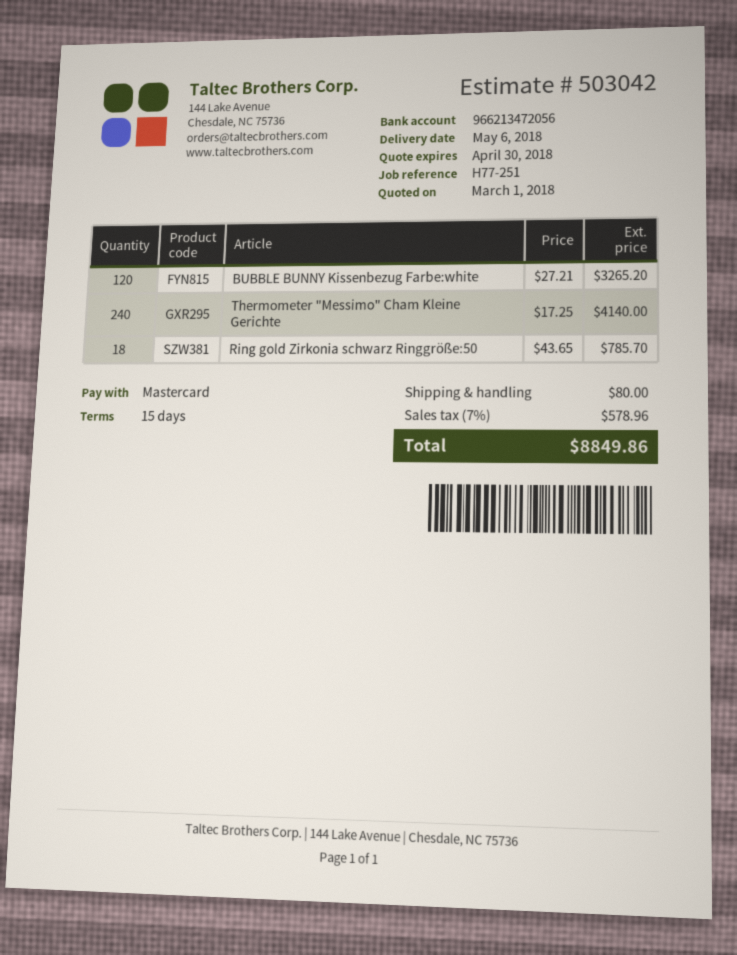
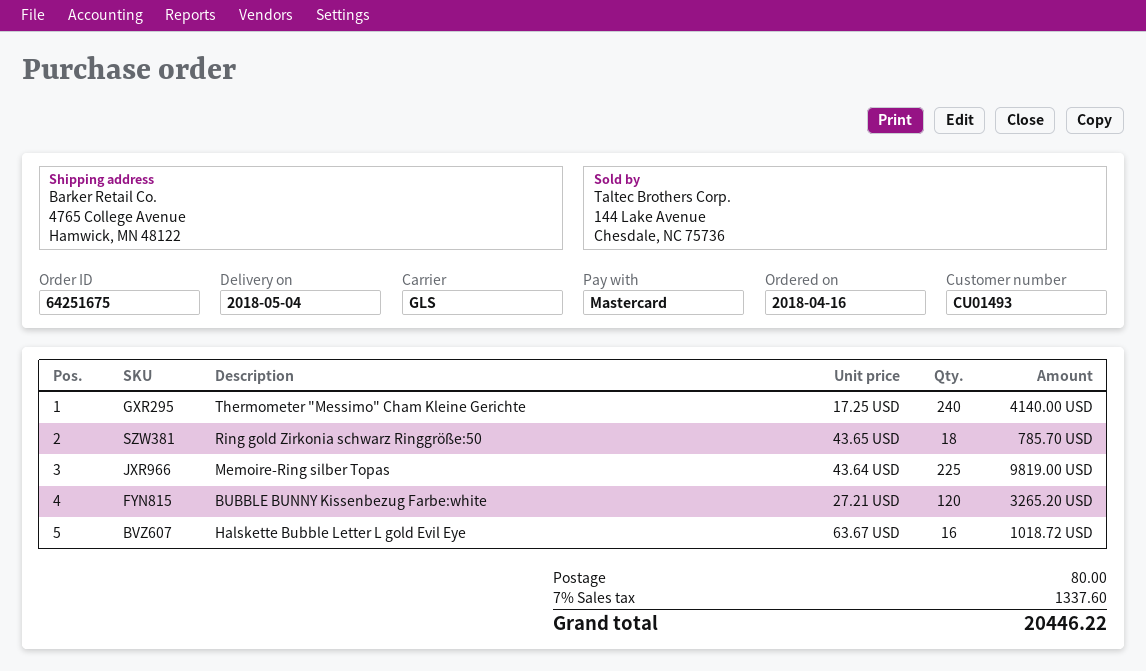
delivery date: 2018-05-06 -> 2018-05-04
Memoire-Ring silber Topas: none -> 225 x 43.64 = 9819.00
Halskette Bubble Letter L gold Evil Eye: none -> 16 x 63.67 = 1018.72
tax: 7% = 578.96 -> 7% = 1337.60
total: 8849.86 -> 20446.22

